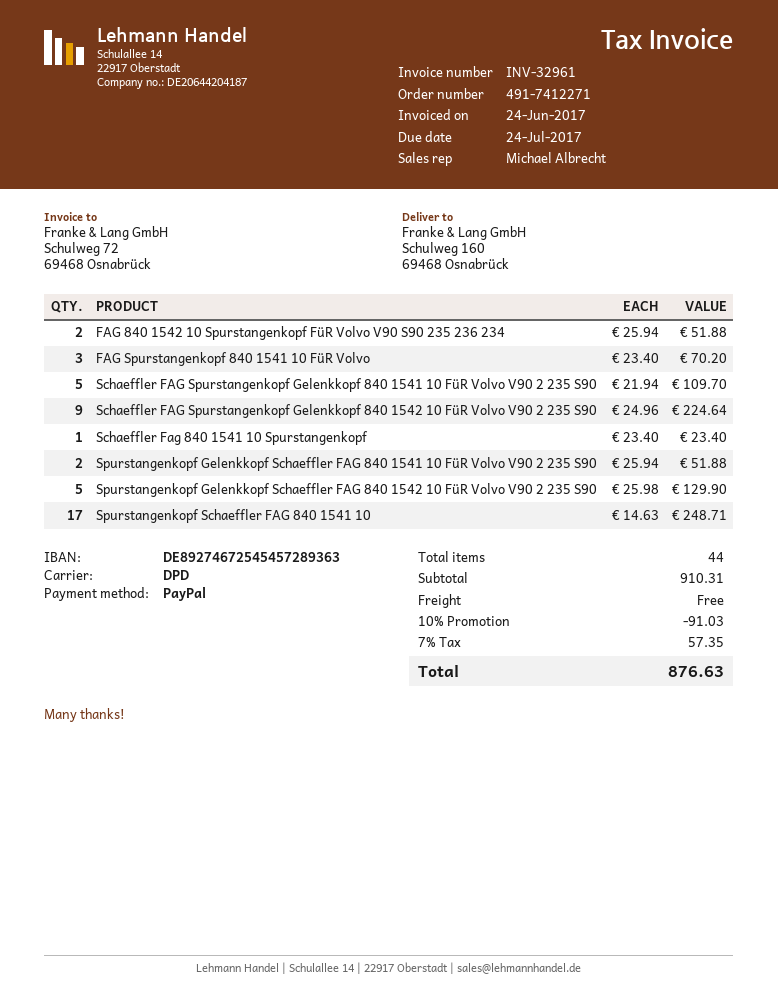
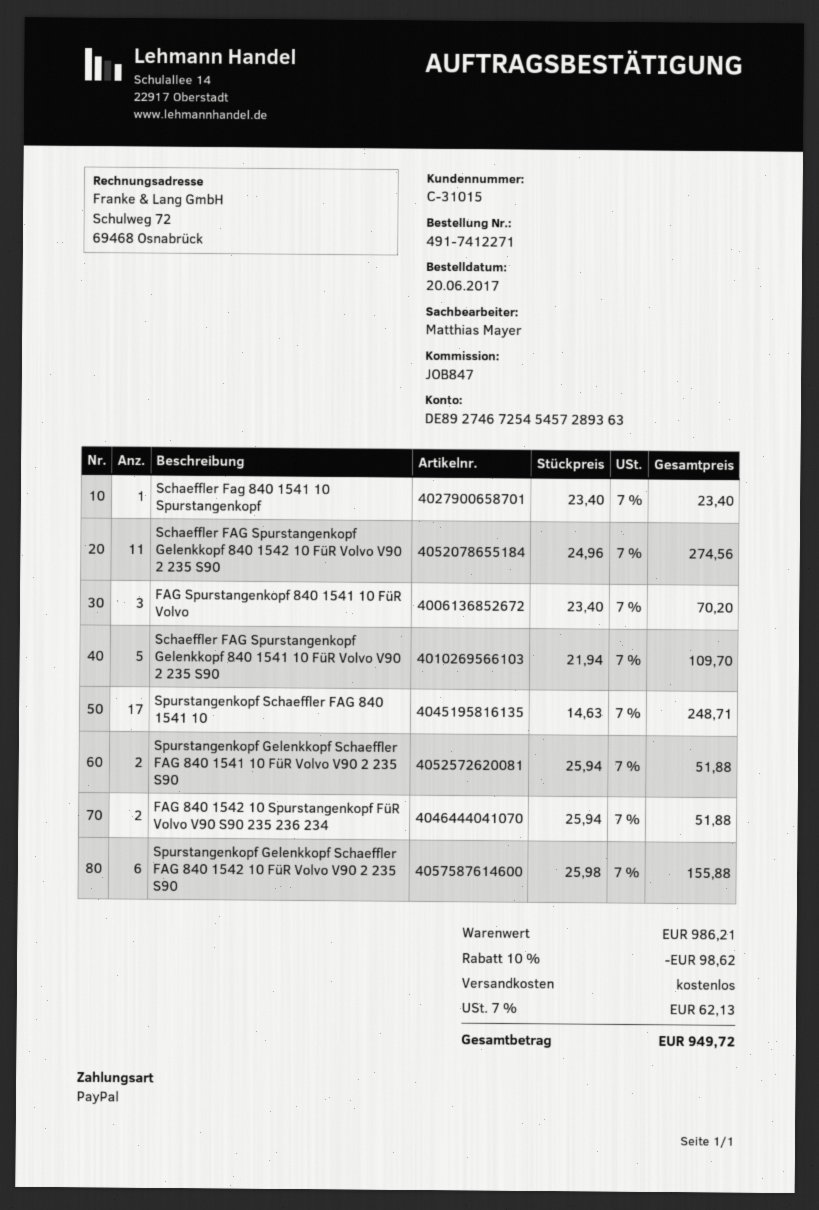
sales rep: Michael Albrecht -> Matthias Mayer
Schaeffler FAG Spurstangenkopf Gelenkkopf 840 1542 10 FüR Volvo V90 2 235 S90: 9 x 24.96 = 224.64 -> 11 x 24.96 = 274.56
Spurstangenkopf Gelenkkopf Schaeffler FAG 840 1542 10 FüR Volvo V90 2 235 S90: 5 x 25.98 = 129.90 -> 6 x 25.98 = 155.88
subtotal: 910.31 -> 986.21
discount: 10% = 91.03 -> 10% = 98.62
tax: 7% = 57.35 -> 7% = 62.13
total: 876.63 -> 949.72

